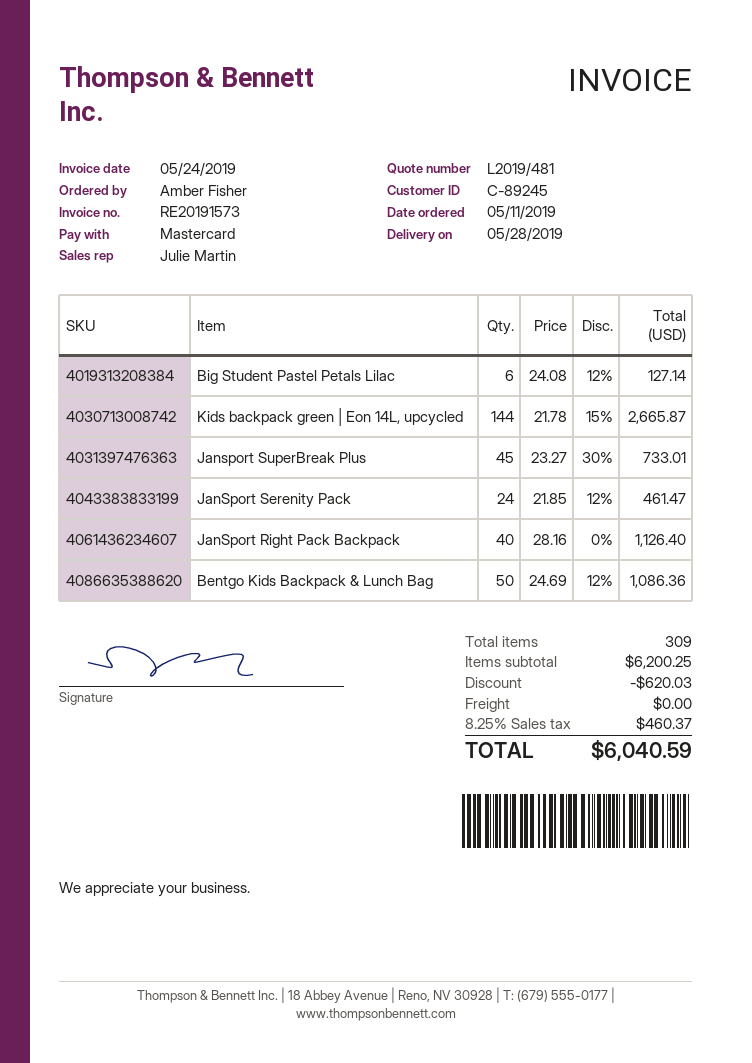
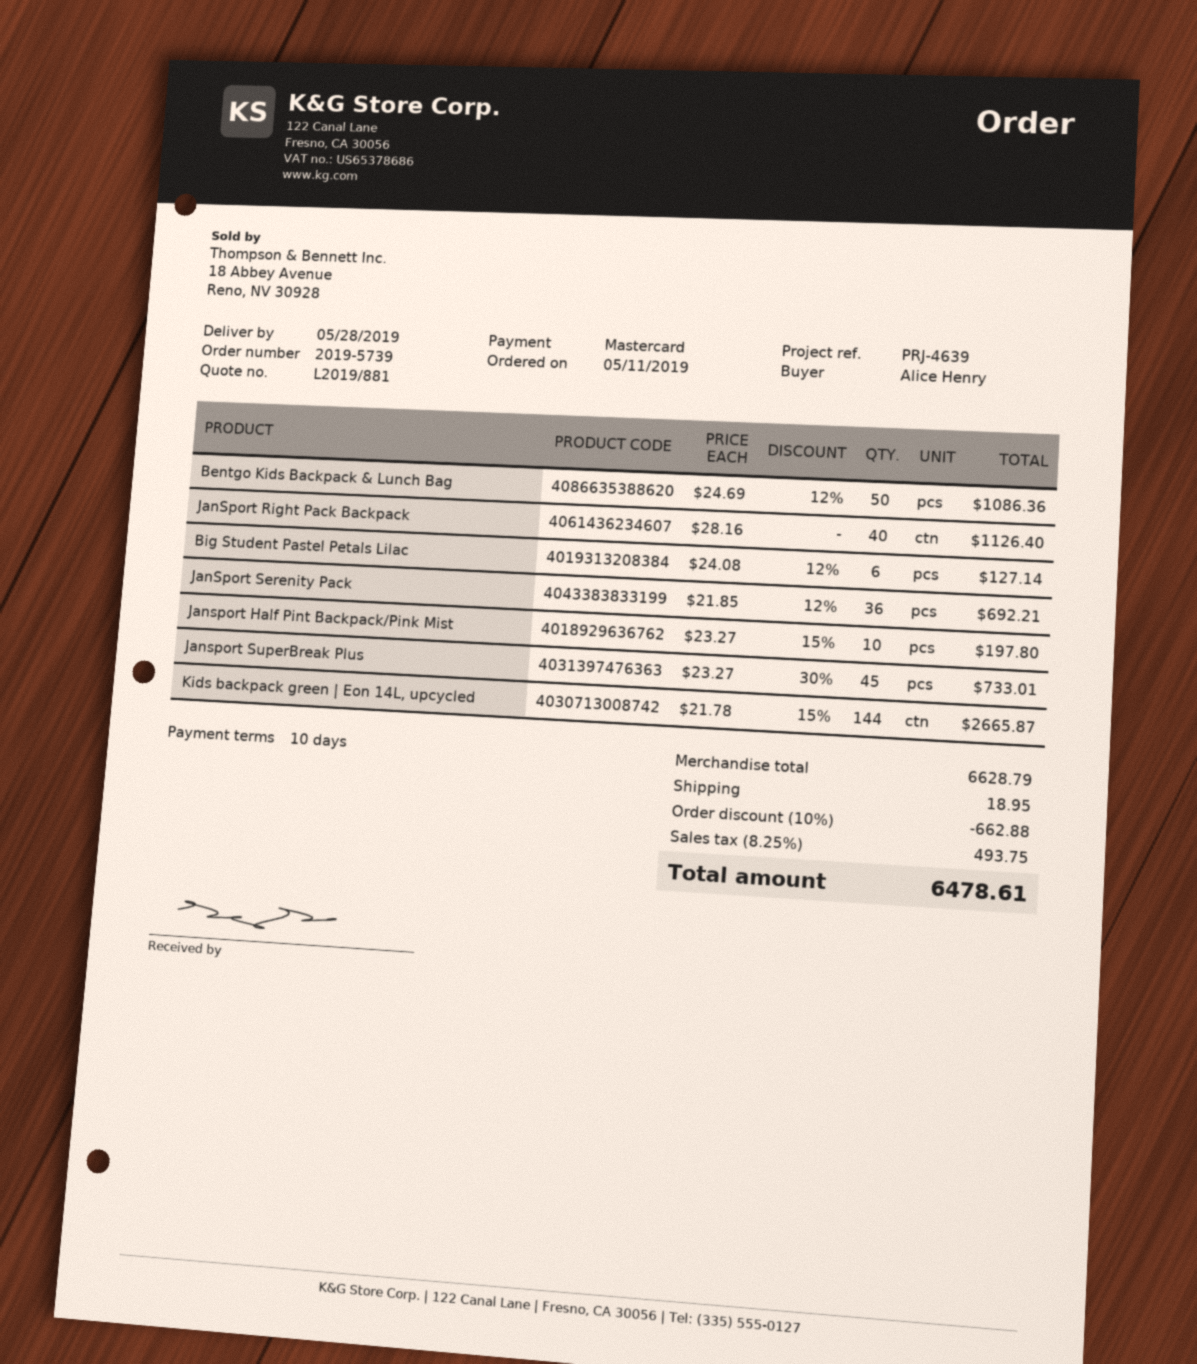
quote number: L2019/481 -> L2019/881
ordered by: Amber Fisher -> Alice Henry
JanSport Serenity Pack: 24 x 21.85 - 12% = 461.47 -> 36 x 21.85 - 12% = 692.21
Jansport Half Pint Backpack/Pink Mist: none -> 10 x 23.27 - 15% = 197.80
subtotal: 6200.25 -> 6628.79
discount: 620.03 -> 662.88
shipping: 0.00 -> 18.95
tax: 8.25% = 460.37 -> 8.25% = 493.75
total: 6040.59 -> 6478.61

